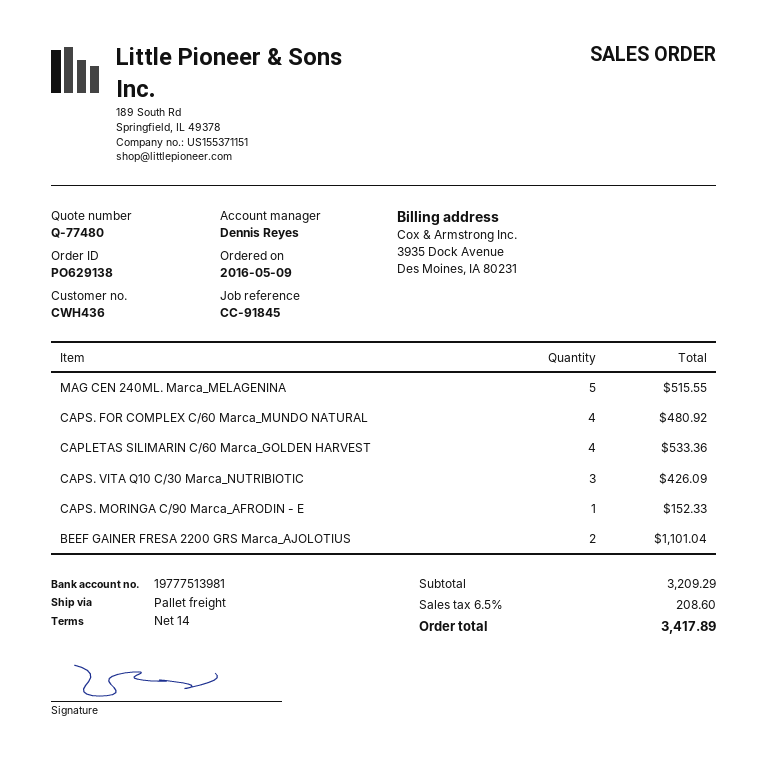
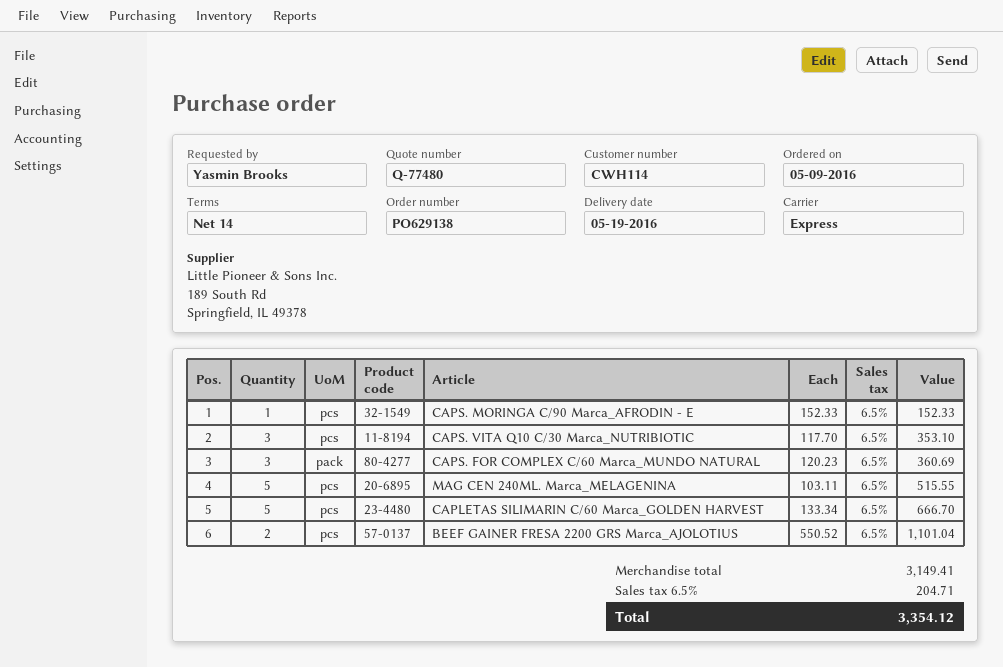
customer number: CWH436 -> CWH114
shipping method: pallet freight -> express
CAPS. FOR COMPLEX C/60 Marca_MUNDO NATURAL: 4 for 480.92 -> 3 for 360.69
CAPLETAS SILIMARIN C/60 Marca_GOLDEN HARVEST: 4 for 533.36 -> 5 for 666.70
CAPS. VITA Q10 C/30 Marca_NUTRIBIOTIC: 3 for 426.09 -> 3 for 353.10
subtotal: 3209.29 -> 3149.41
tax: 6.5% = 208.60 -> 6.5% = 204.71
total: 3417.89 -> 3354.12

